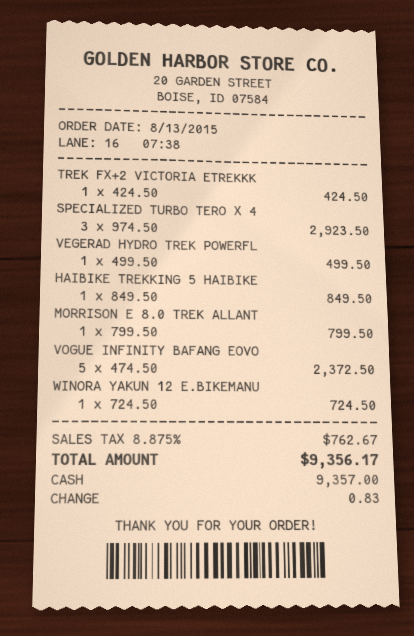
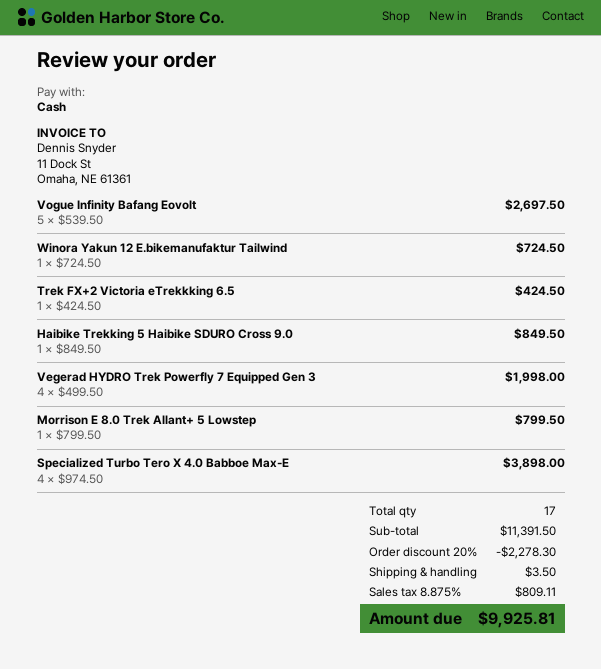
SPECIALIZED TURBO TERO X 4: 3 x 974.50 = 2923.50 -> 4 x 974.50 = 3898.00
VEGERAD HYDRO TREK POWERFL: 1 x 499.50 = 499.50 -> 4 x 499.50 = 1998.00
VOGUE INFINITY BAFANG EOVO: 5 x 474.50 = 2372.50 -> 5 x 539.50 = 2697.50
discount: none -> 20% = 2278.30
shipping: none -> 3.50
tax: 8.875% = 762.67 -> 8.875% = 809.11
total: 9356.17 -> 9925.81

